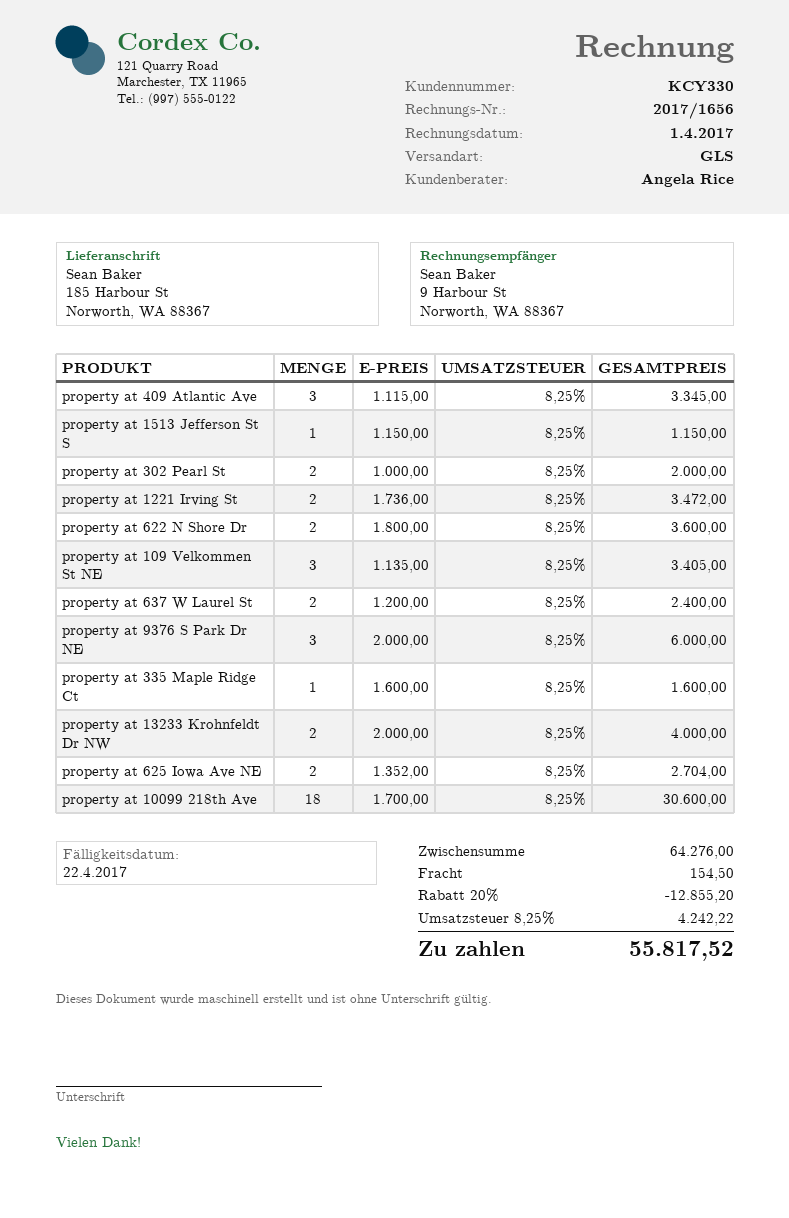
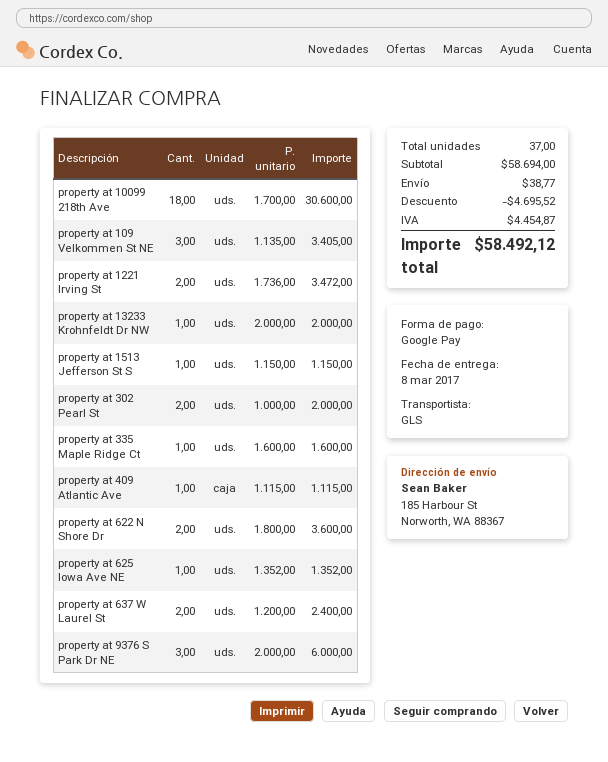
property at 409 Atlantic Ave: 3 x 1115.00 = 3345.00 -> 1 x 1115.00 = 1115.00
property at 13233 Krohnfeldt Dr NW: 2 x 2000.00 = 4000.00 -> 1 x 2000.00 = 2000.00
property at 625 Iowa Ave NE: 2 x 1352.00 = 2704.00 -> 1 x 1352.00 = 1352.00
subtotal: 64276.00 -> 58694.00
discount: 12855.20 -> 4695.52
shipping: 154.50 -> 38.77
tax: 4242.22 -> 4454.87
total: 55817.52 -> 58492.12

